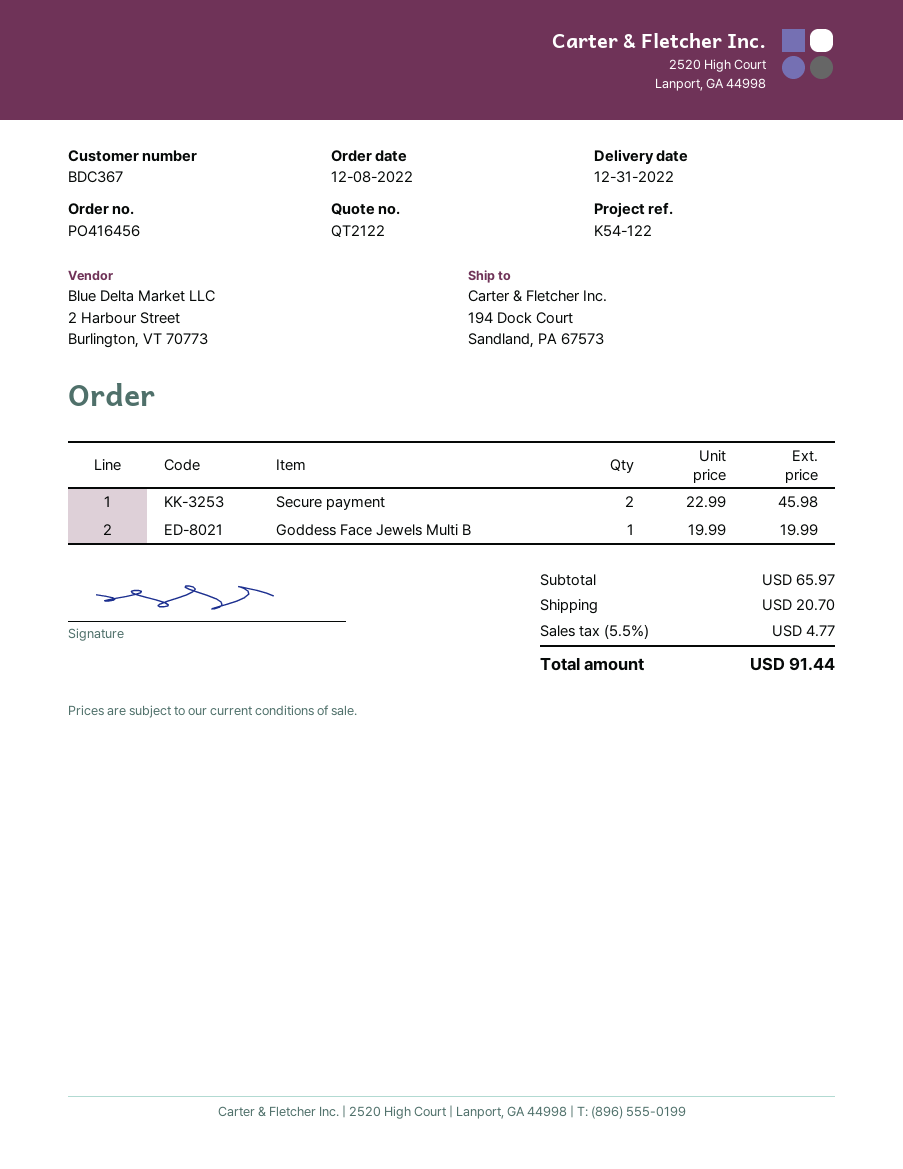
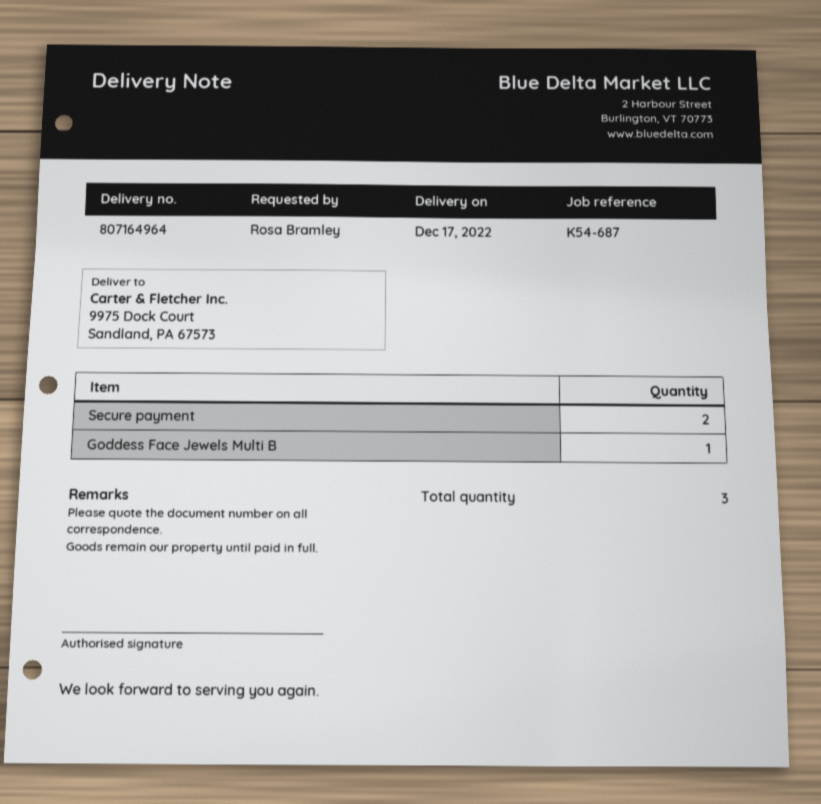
delivery date: 2022-12-31 -> 2022-12-17
reference: K54-122 -> K54-687
ship to: 194 Dock Court, Sandland, PA 67573 -> 9975 Dock Court, Sandland, PA 67573

